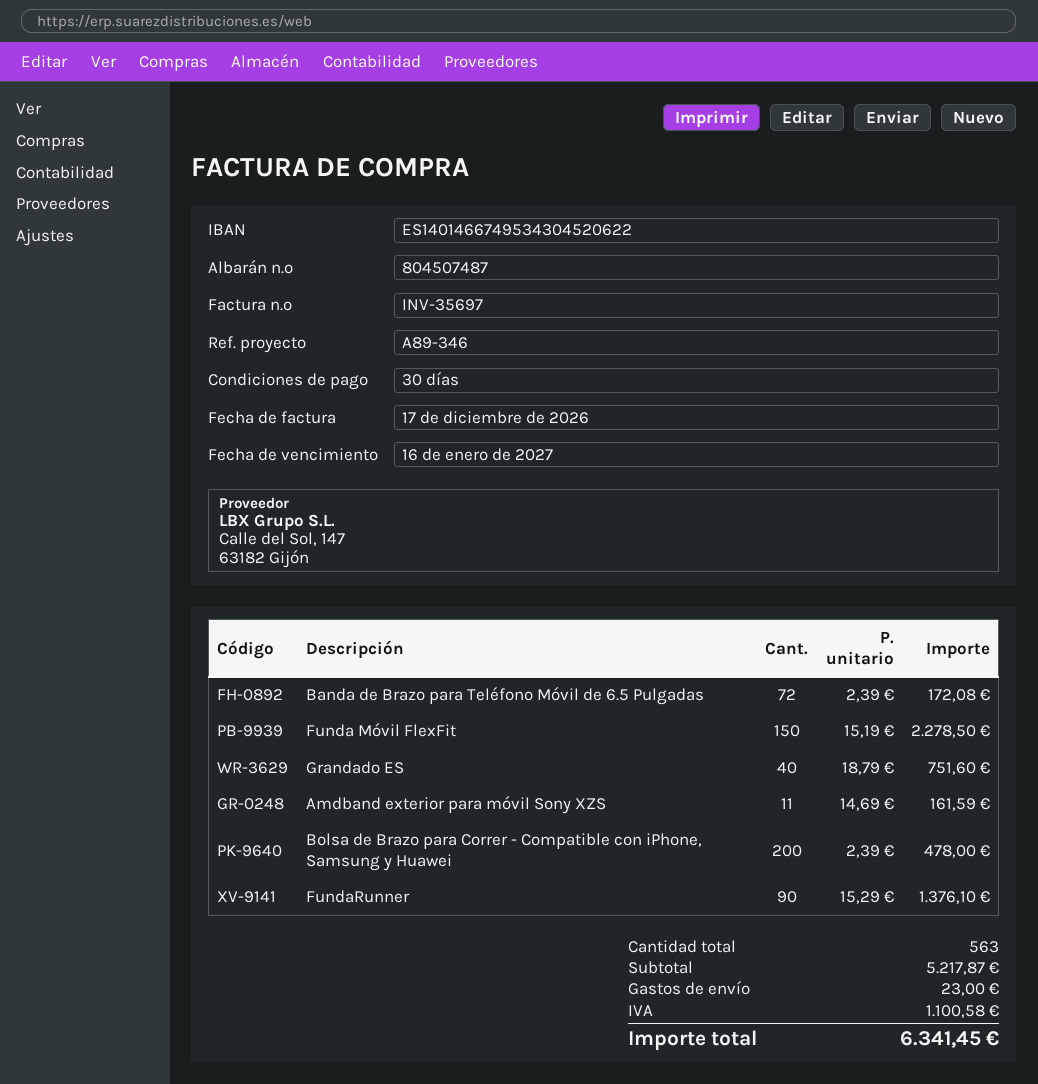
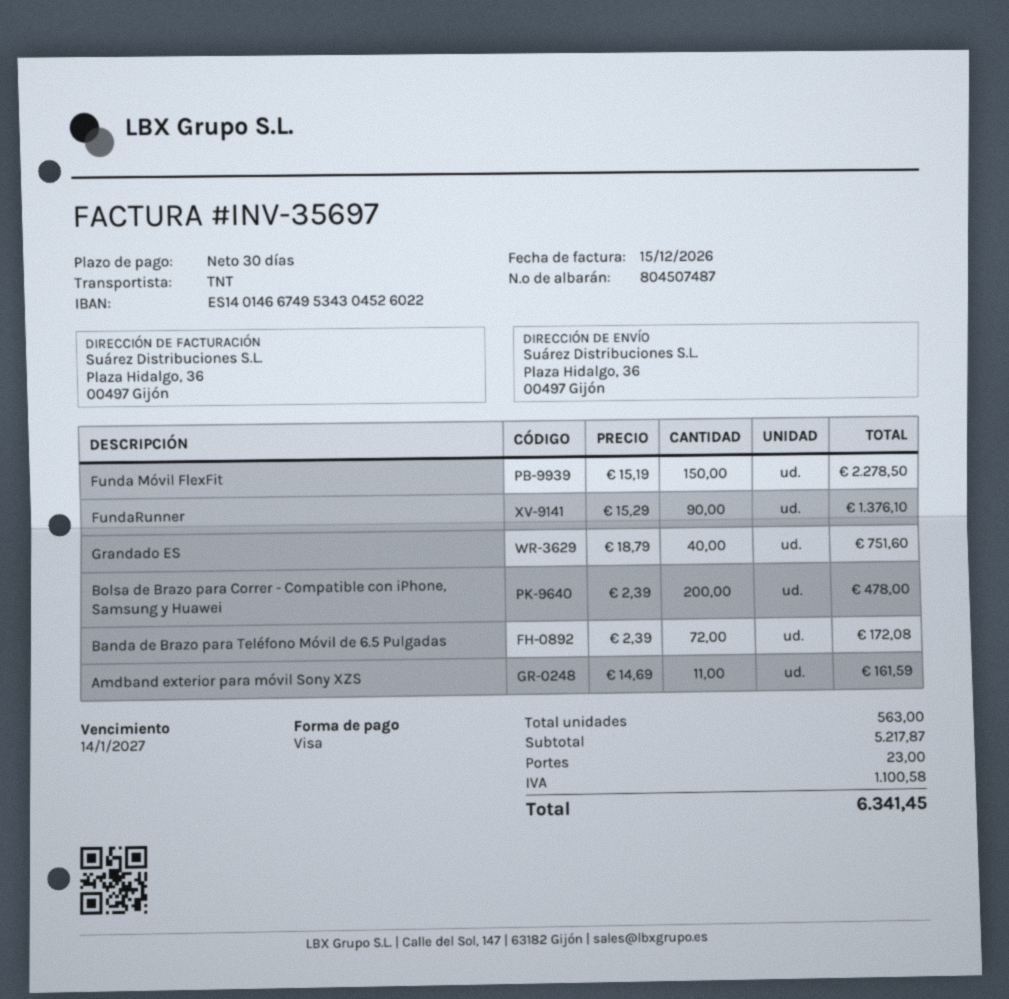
invoice date: 2026-12-17 -> 2026-12-15
due date: 2027-01-16 -> 2027-01-14
bank account: ES1401466749534304520622 -> ES1401466749534304526022

